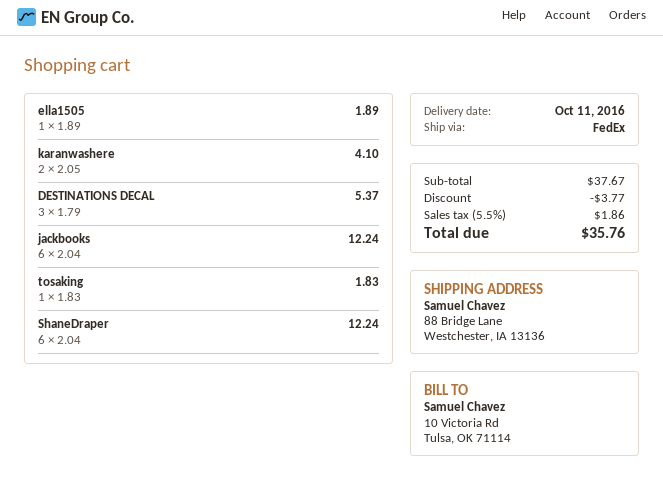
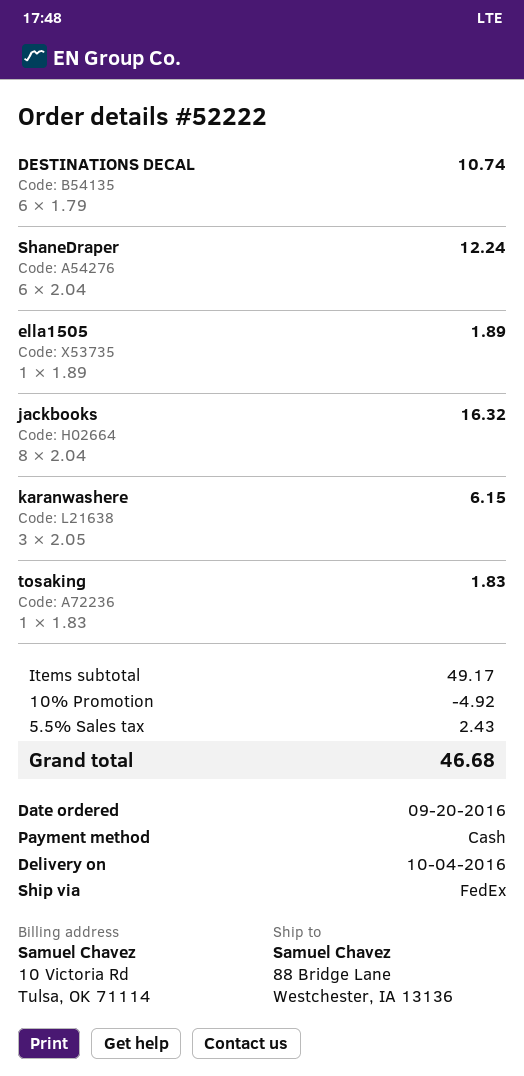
delivery date: 2016-10-11 -> 2016-10-04
karanwashere: 2 x 2.05 = 4.10 -> 3 x 2.05 = 6.15
DESTINATIONS DECAL: 3 x 1.79 = 5.37 -> 6 x 1.79 = 10.74
jackbooks: 6 x 2.04 = 12.24 -> 8 x 2.04 = 16.32
subtotal: 37.67 -> 49.17
discount: 3.77 -> 4.92
tax: 5.5% = 1.86 -> 5.5% = 2.43
total: 35.76 -> 46.68

